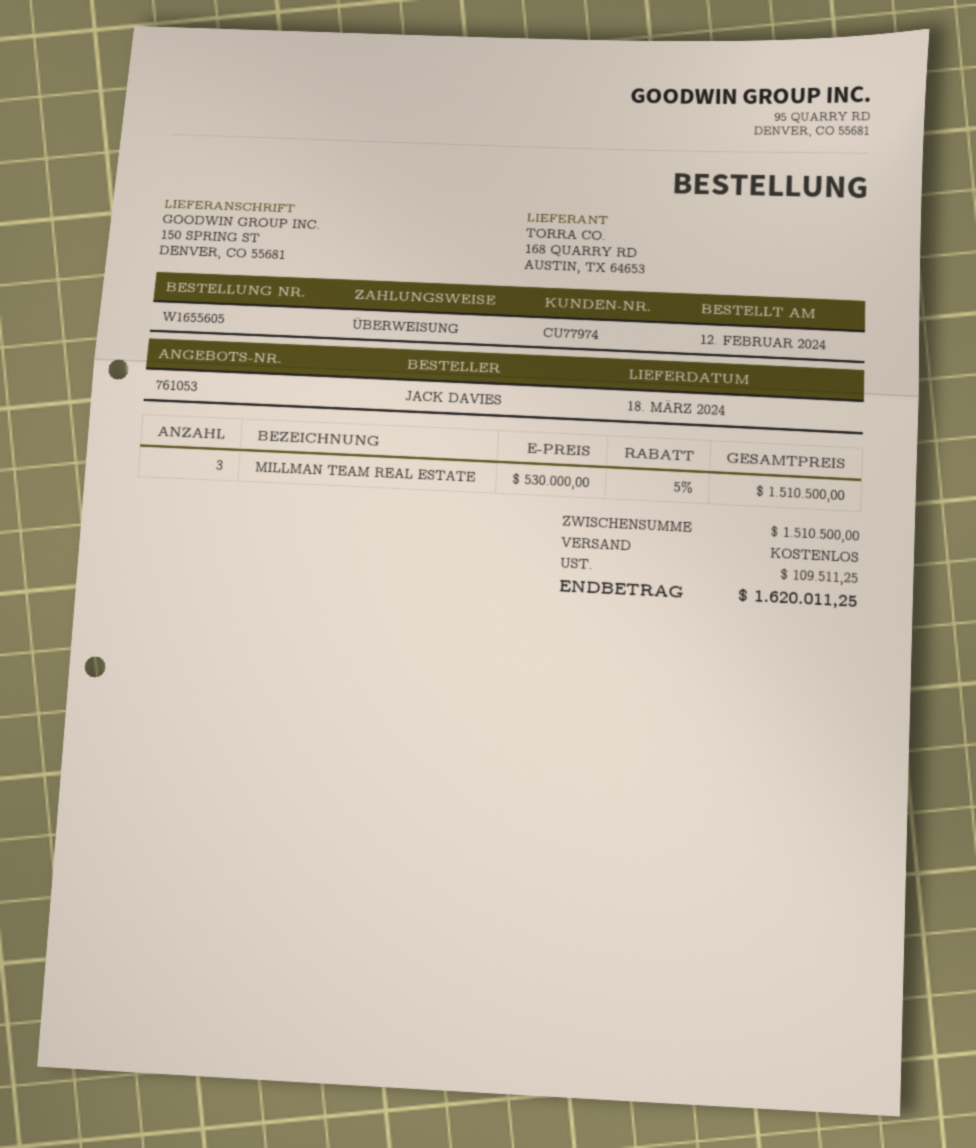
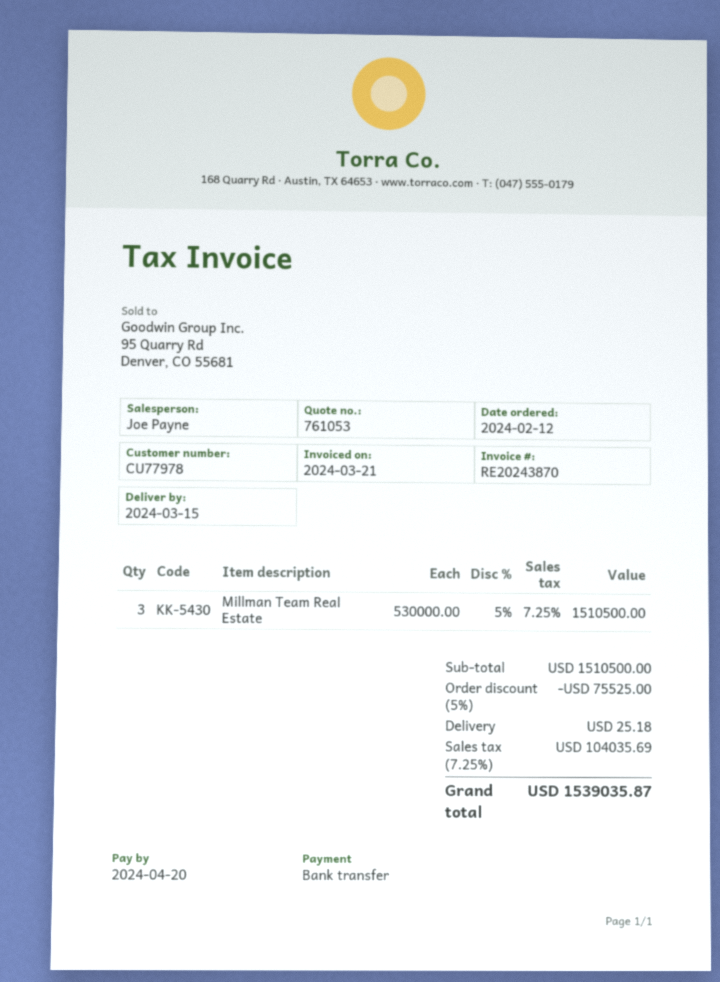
delivery date: 2024-03-18 -> 2024-03-15
customer number: CU77974 -> CU77978
discount: none -> 5% = 75525.00
shipping: 0.00 -> 25.18
tax: 109511.25 -> 104035.69
total: 1620011.25 -> 1539035.87

